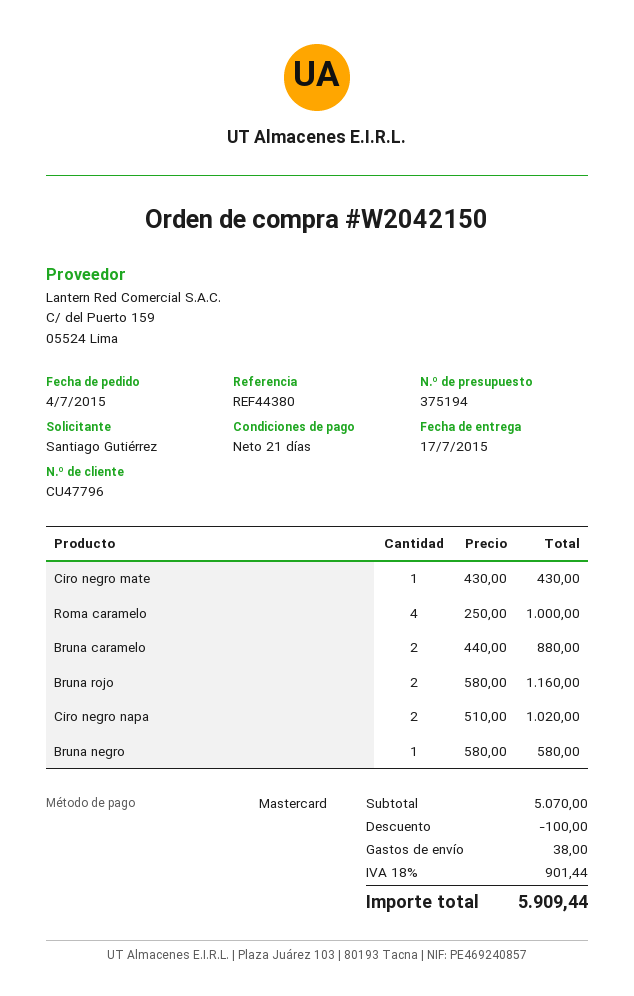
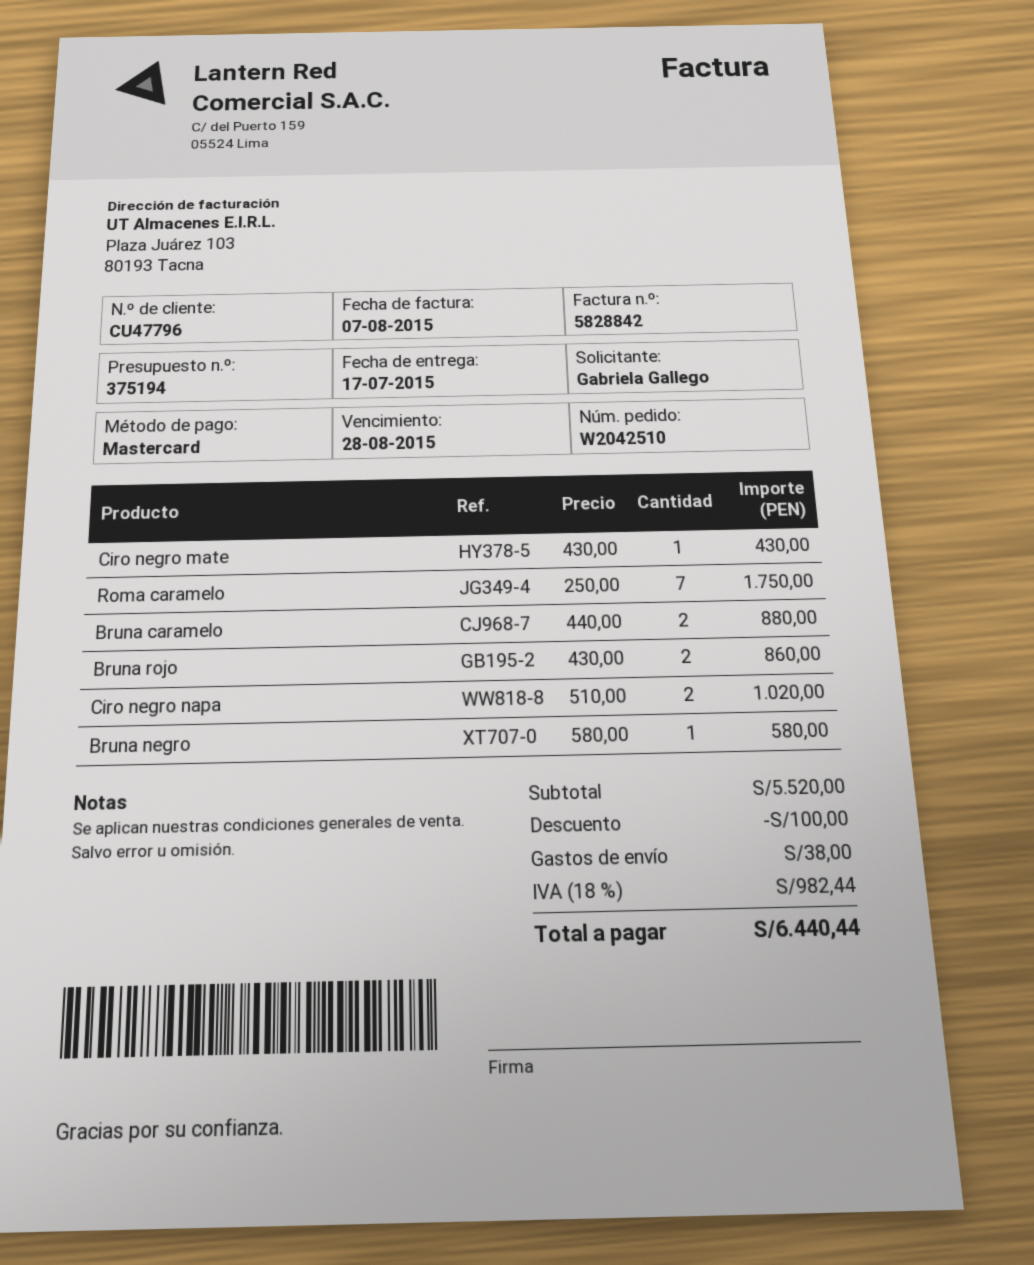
order number: W2042150 -> W2042510
ordered by: Santiago Gutiérrez -> Gabriela Gallego
Roma caramelo: 4 x 250.00 = 1000.00 -> 7 x 250.00 = 1750.00
Bruna rojo: 2 x 580.00 = 1160.00 -> 2 x 430.00 = 860.00
subtotal: 5070.00 -> 5520.00
tax: 18% = 901.44 -> 18% = 982.44
total: 5909.44 -> 6440.44

